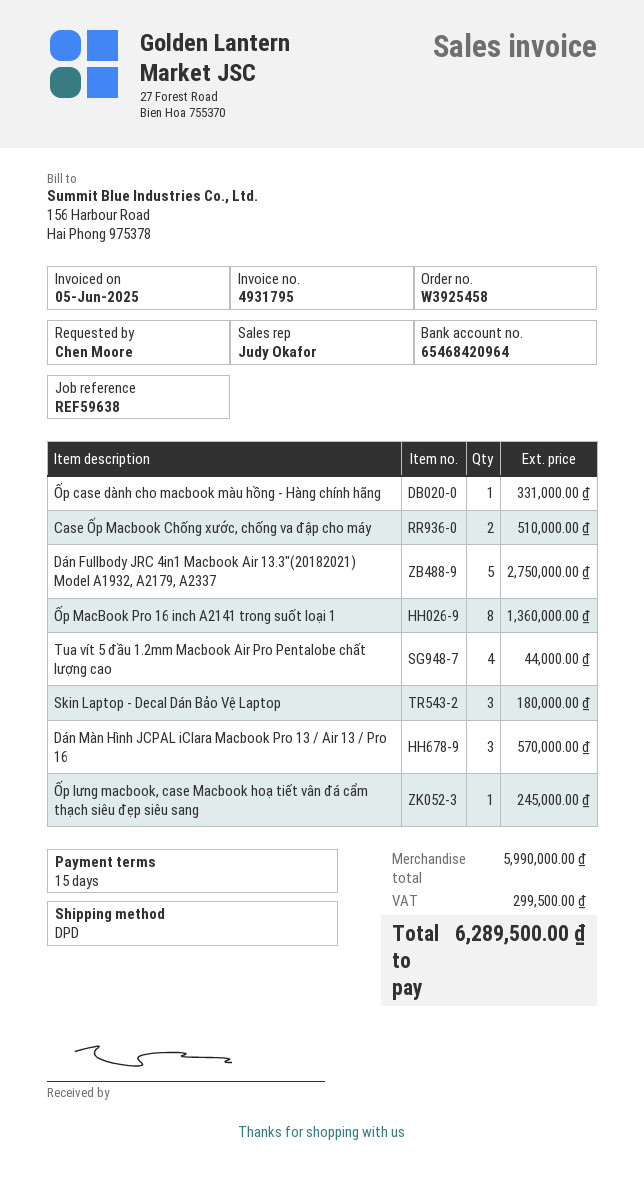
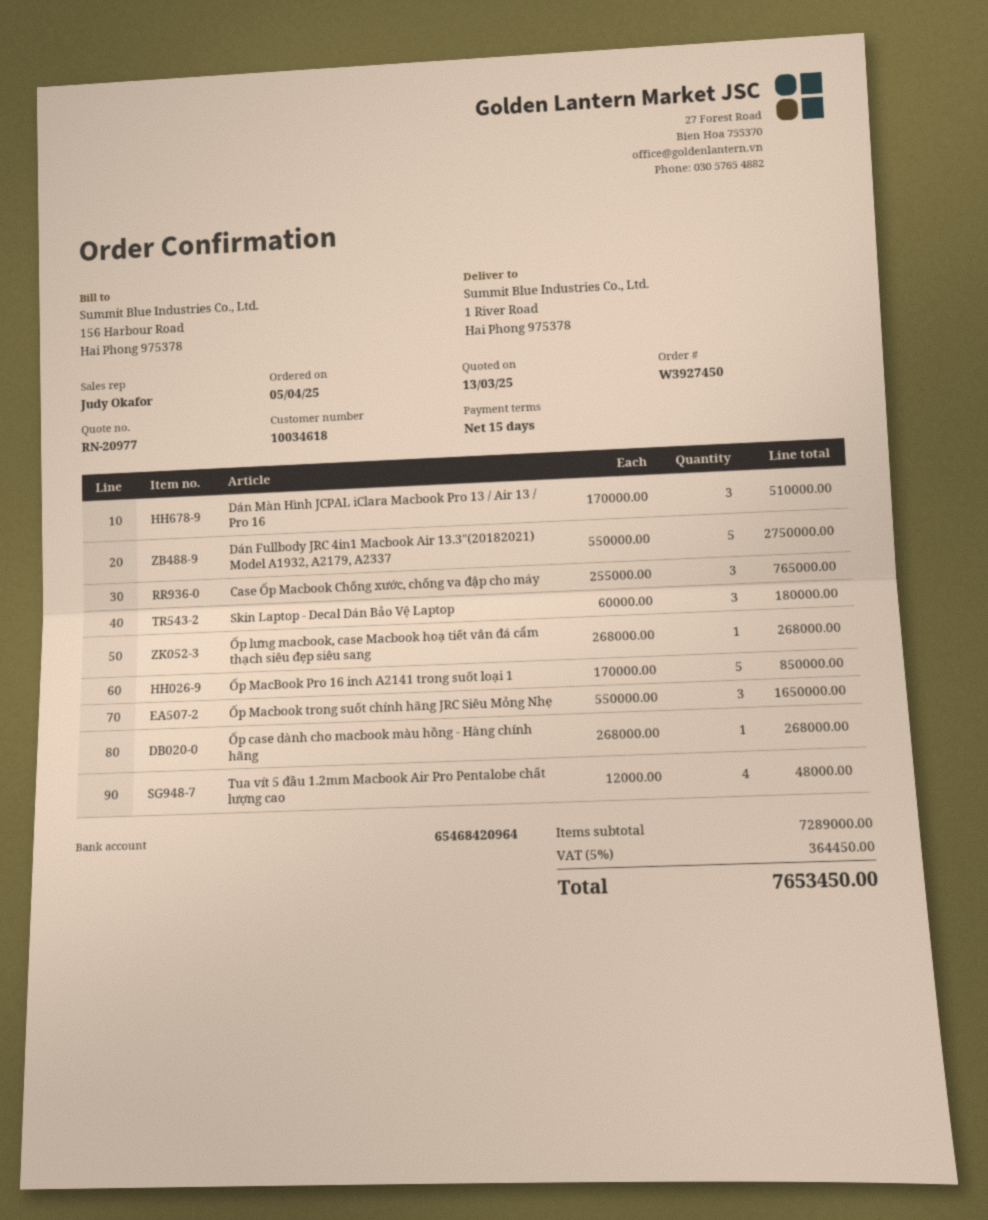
order number: W3925458 -> W3927450
Ốp case dành cho macbook màu hồng - Hàng chính hãng: 1 for 331000.00 -> 1 for 268000.00
Case Ốp Macbook Chống xước, chống va đập cho máy: 2 for 510000.00 -> 3 for 765000.00
Ốp MacBook Pro 16 inch A2141 trong suốt loại 1: 8 for 1360000.00 -> 5 for 850000.00
Tua vít 5 đầu 1.2mm Macbook Air Pro Pentalobe chất lượng cao: 4 for 44000.00 -> 4 for 48000.00
Dán Màn Hình JCPAL iClara Macbook Pro 13 / Air 13 / Pro 16: 3 for 570000.00 -> 3 for 510000.00
Ốp lưng macbook, case Macbook hoạ tiết vân đá cẩm thạch siêu đẹp siêu sang: 1 for 245000.00 -> 1 for 268000.00
Ốp Macbook trong suốt chính hãng JRC Siêu Mỏng Nhẹ: none -> 3 for 1650000.00
subtotal: 5990000.00 -> 7289000.00
tax: 299500.00 -> 364450.00
total: 6289500.00 -> 7653450.00

